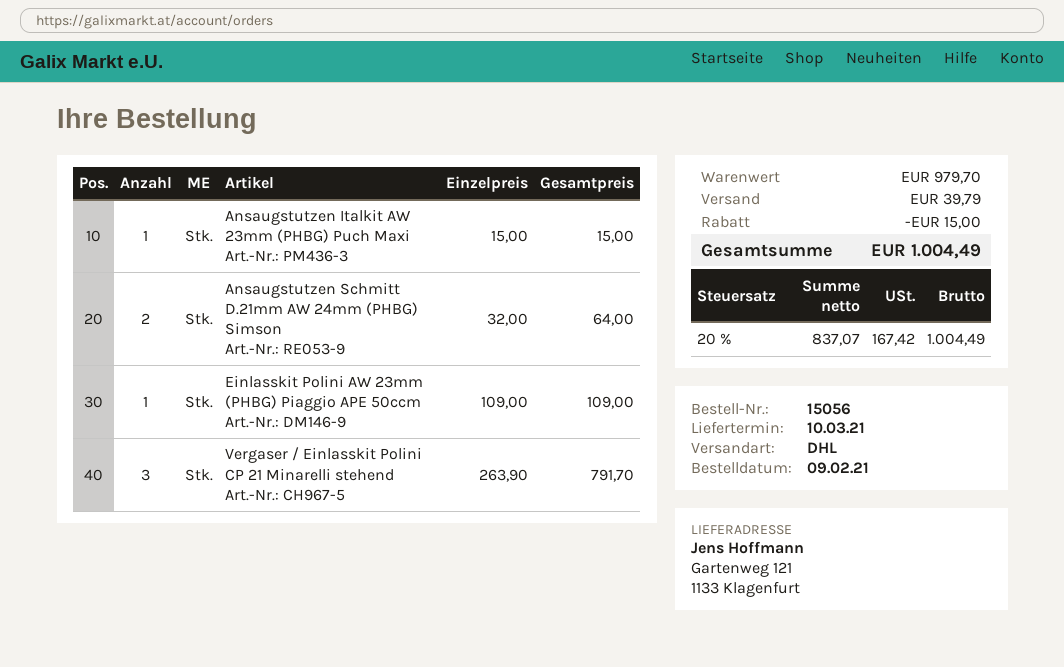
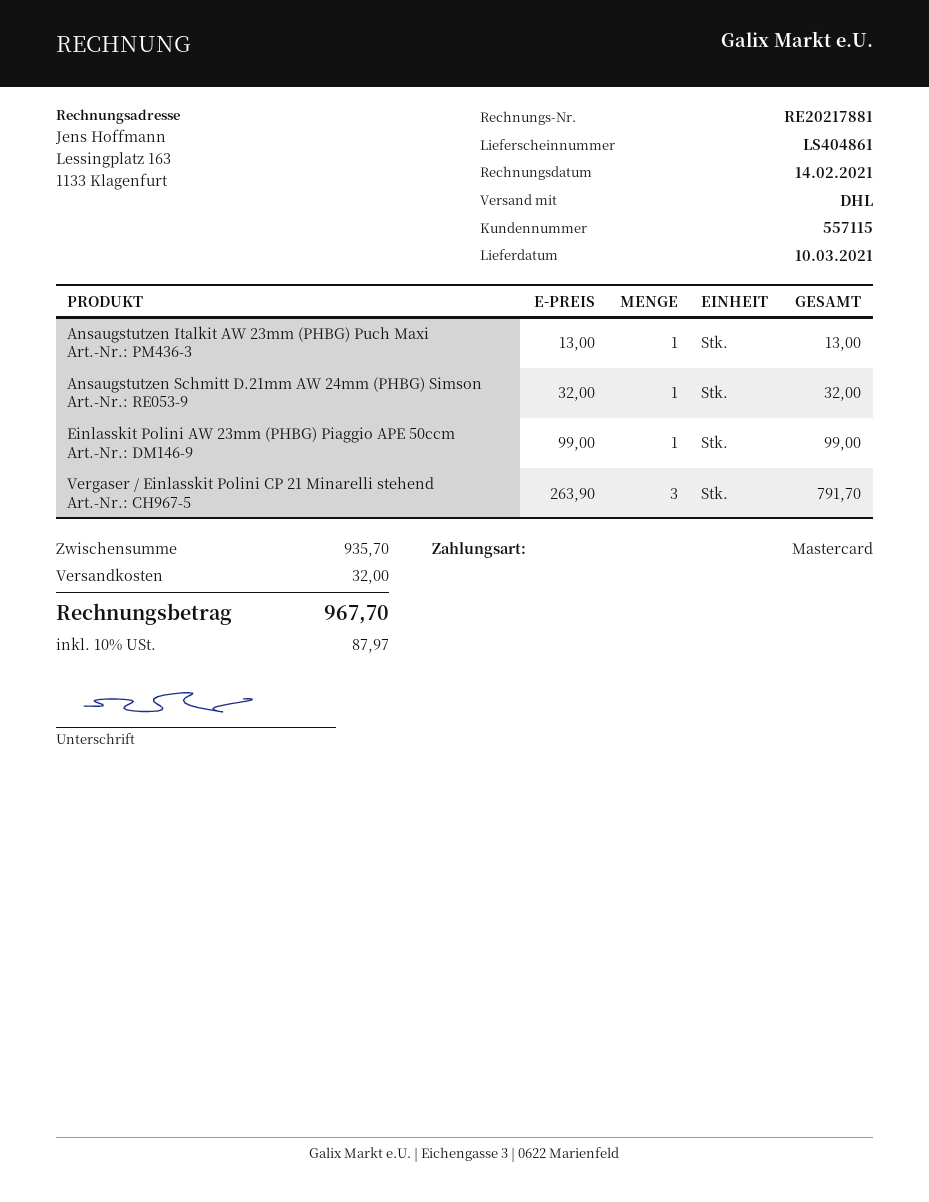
Ansaugstutzen Italkit AW 23mm (PHBG) Puch Maxi: 1 x 15.00 = 15.00 -> 1 x 13.00 = 13.00
Ansaugstutzen Schmitt D.21mm AW 24mm (PHBG) Simson: 2 x 32.00 = 64.00 -> 1 x 32.00 = 32.00
Einlasskit Polini AW 23mm (PHBG) Piaggio APE 50ccm: 1 x 109.00 = 109.00 -> 1 x 99.00 = 99.00
subtotal: 979.70 -> 935.70
discount: 15.00 -> none
shipping: 39.79 -> 32.00
tax: 20% = 167.42 -> 10% = 87.97
total: 1004.49 -> 967.70

